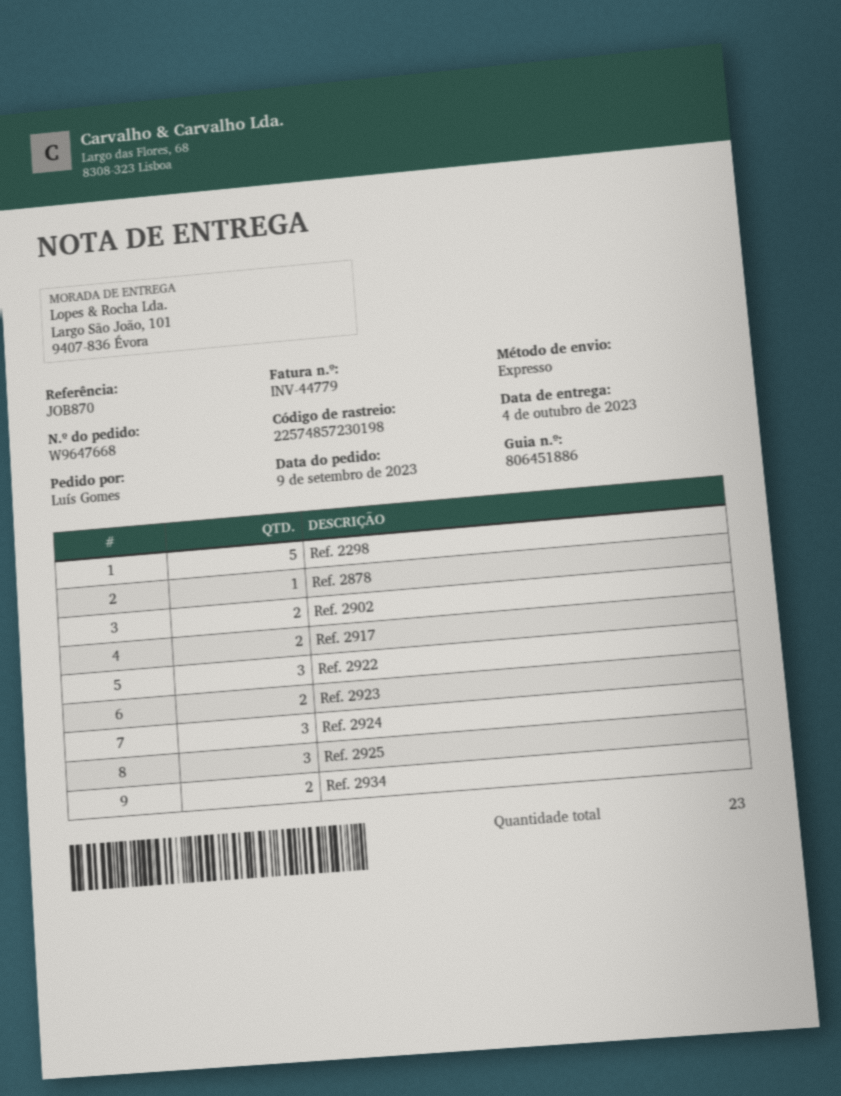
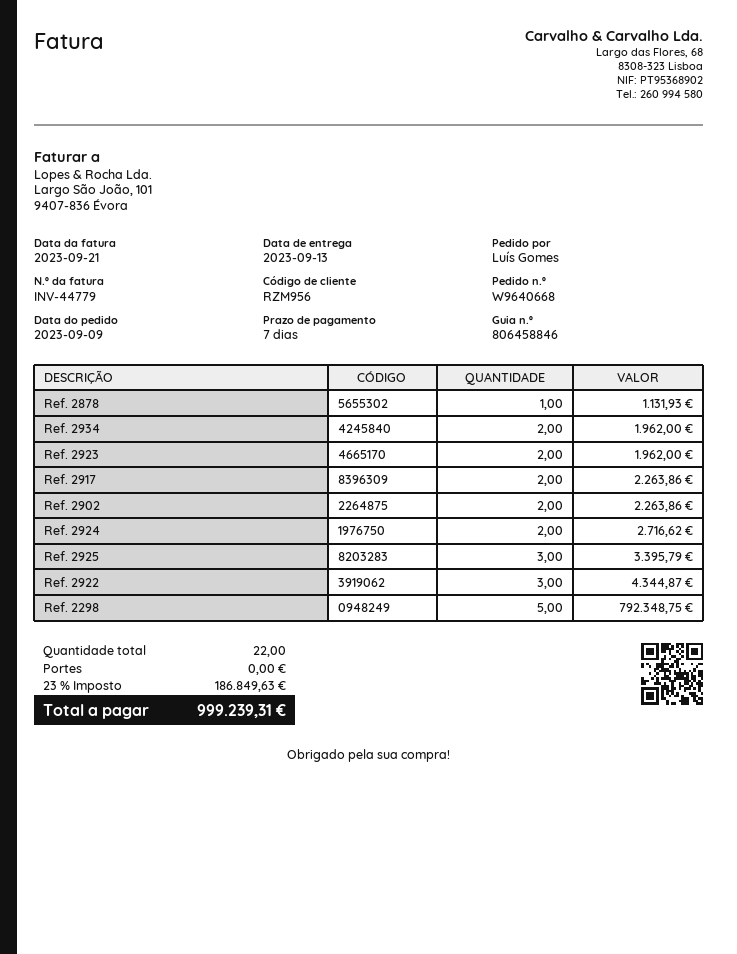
order number: W9647668 -> W9640668
delivery note number: 806451886 -> 806458846
delivery date: 2023-10-04 -> 2023-09-13
Ref. 2924: 3 -> 2
total quantity: 23 -> 22

